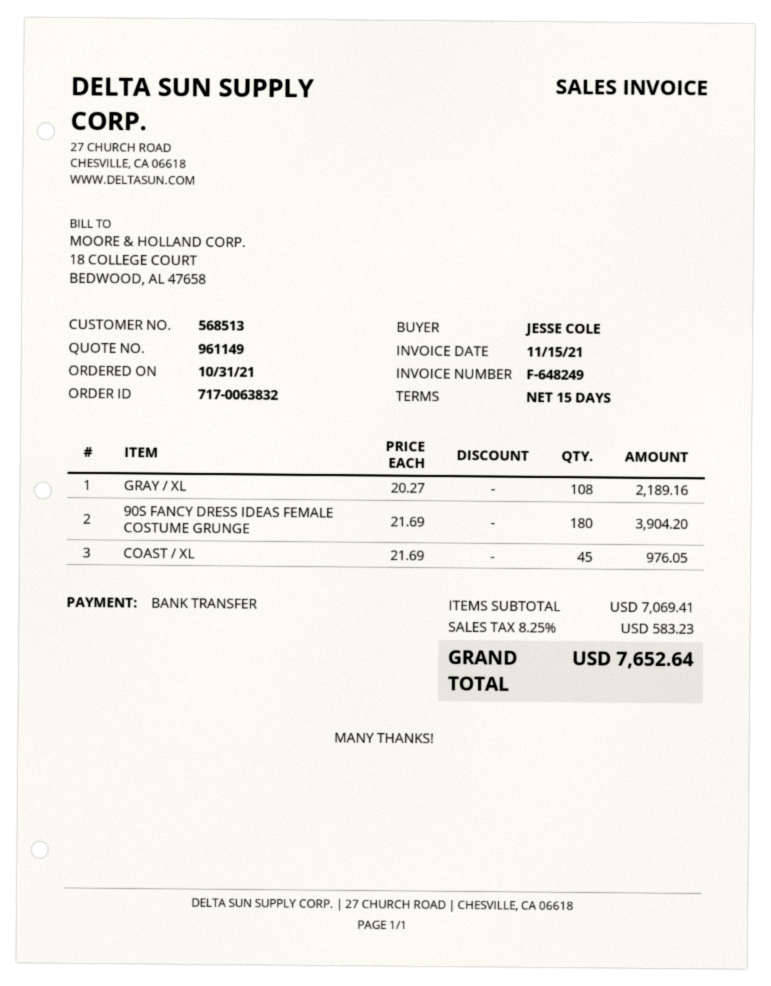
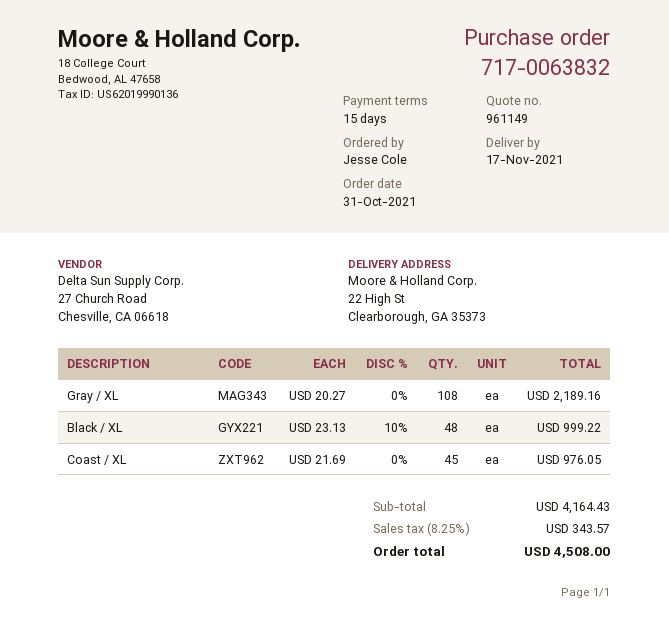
90S FANCY DRESS IDEAS FEMALE COSTUME GRUNGE: 180 x 21.69 = 3904.20 -> none
Black / XL: none -> 48 x 23.13 - 10% = 999.22
subtotal: 7069.41 -> 4164.43
tax: 8.25% = 583.23 -> 8.25% = 343.57
total: 7652.64 -> 4508.00

